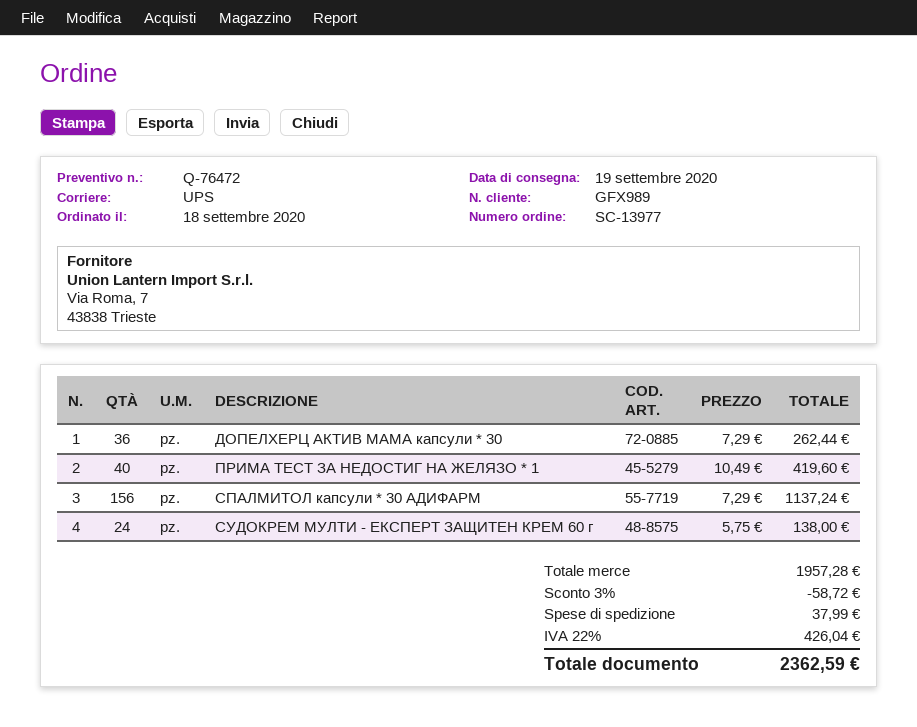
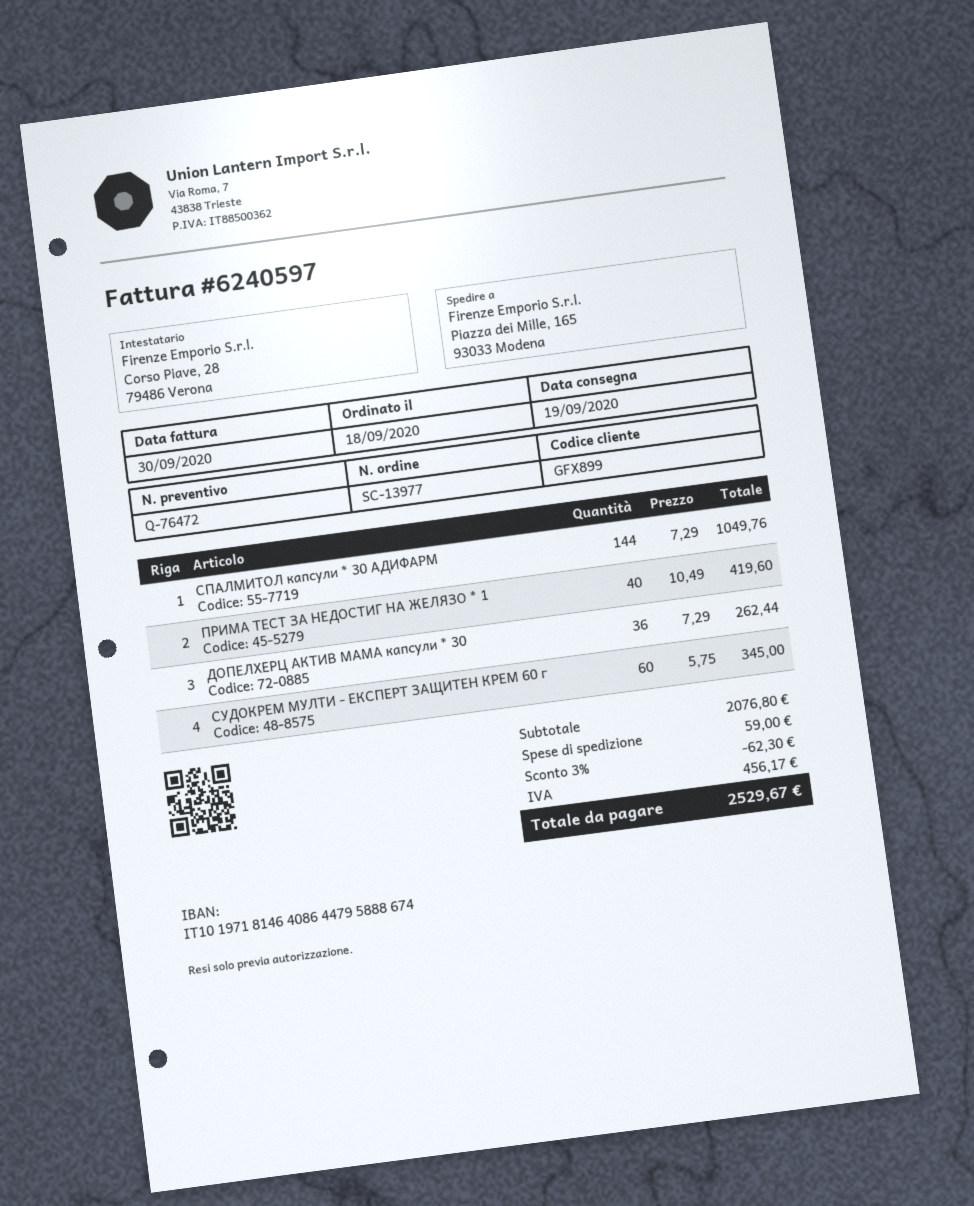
customer number: GFX989 -> GFX899
СПАЛМИТОЛ капсули * 30 АДИФАРМ: 156 x 7.29 = 1137.24 -> 144 x 7.29 = 1049.76
СУДОКРЕМ МУЛТИ - ЕКСПЕРТ ЗАЩИТЕН КРЕМ 60 г: 24 x 5.75 = 138.00 -> 60 x 5.75 = 345.00
subtotal: 1957.28 -> 2076.80
discount: 3% = 58.72 -> 3% = 62.30
shipping: 37.99 -> 59.00
tax: 426.04 -> 456.17
total: 2362.59 -> 2529.67

